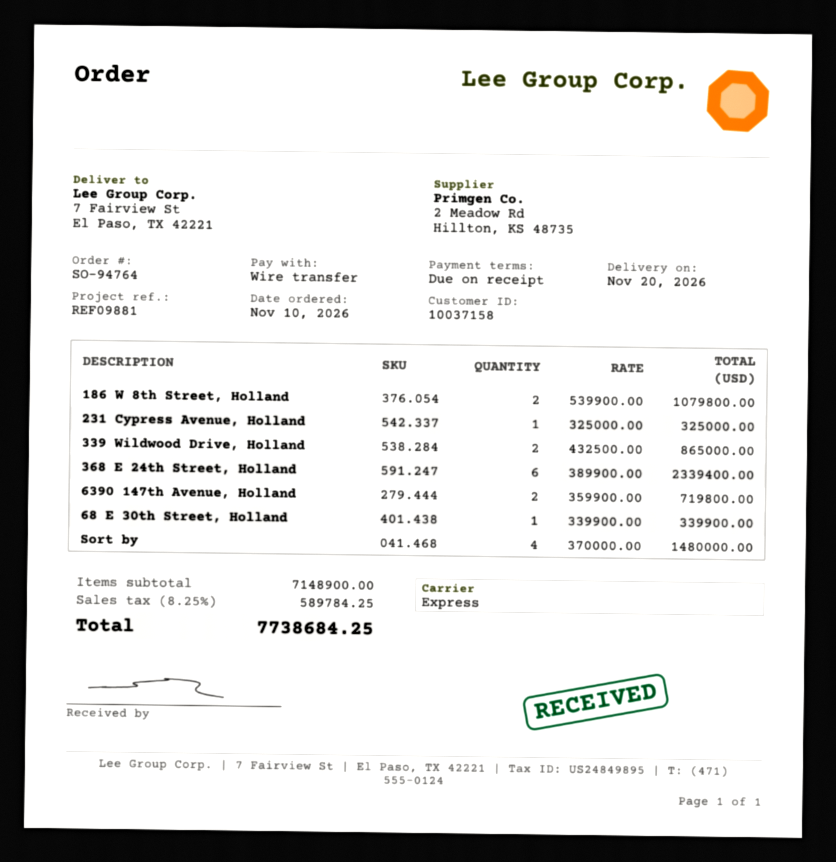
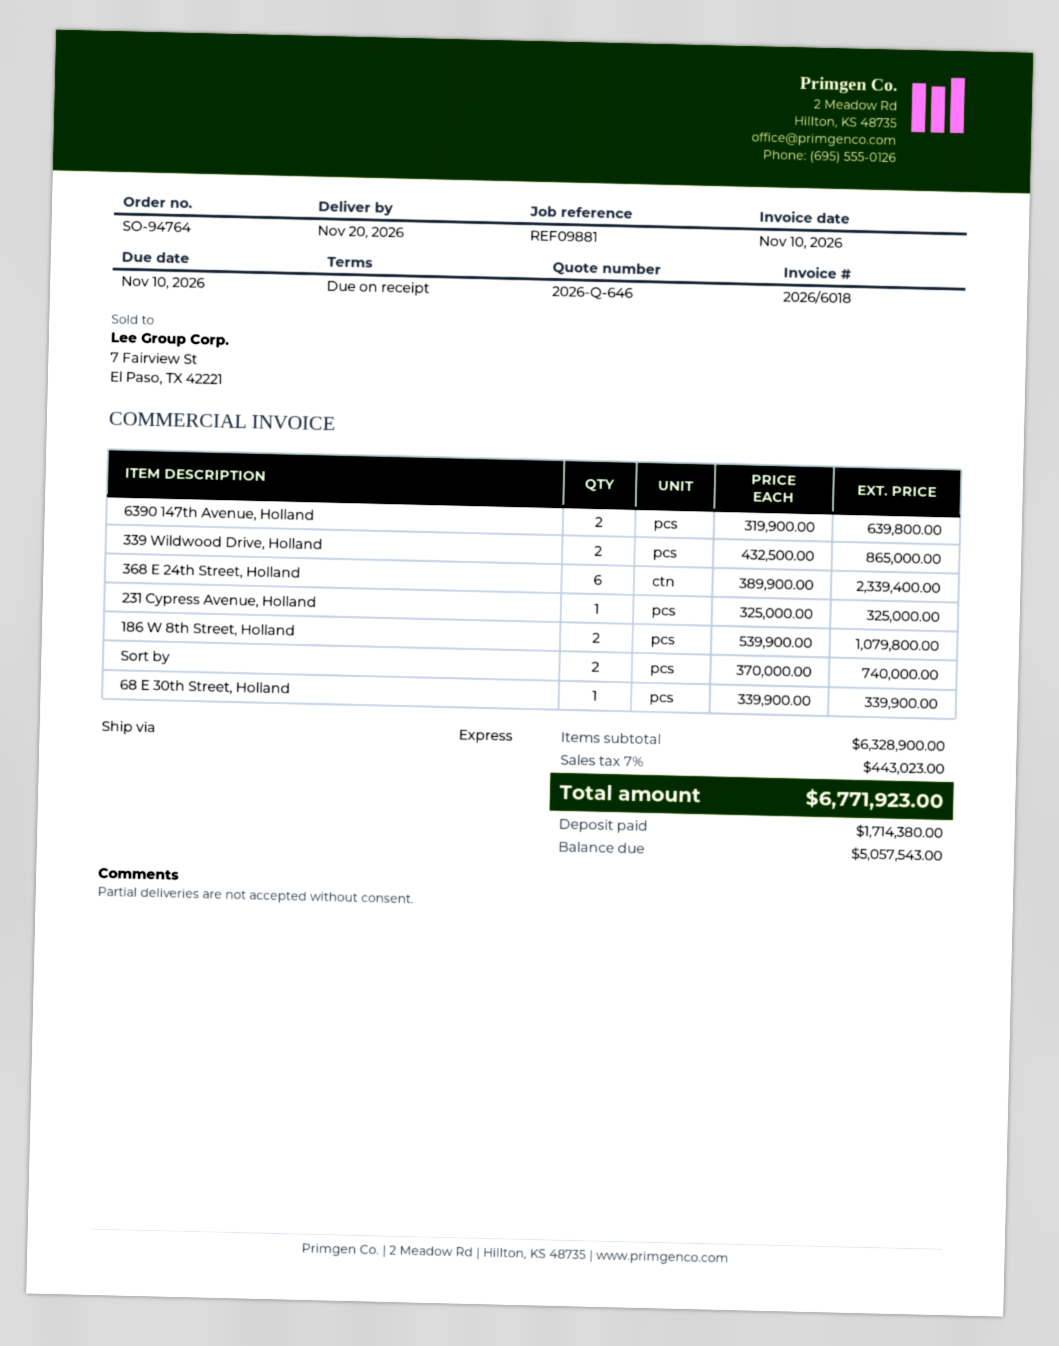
6390 147th Avenue, Holland: 2 x 359900.00 = 719800.00 -> 2 x 319900.00 = 639800.00
Sort by: 4 x 370000.00 = 1480000.00 -> 2 x 370000.00 = 740000.00
subtotal: 7148900.00 -> 6328900.00
tax: 8.25% = 589784.25 -> 7% = 443023.00
total: 7738684.25 -> 6771923.00

